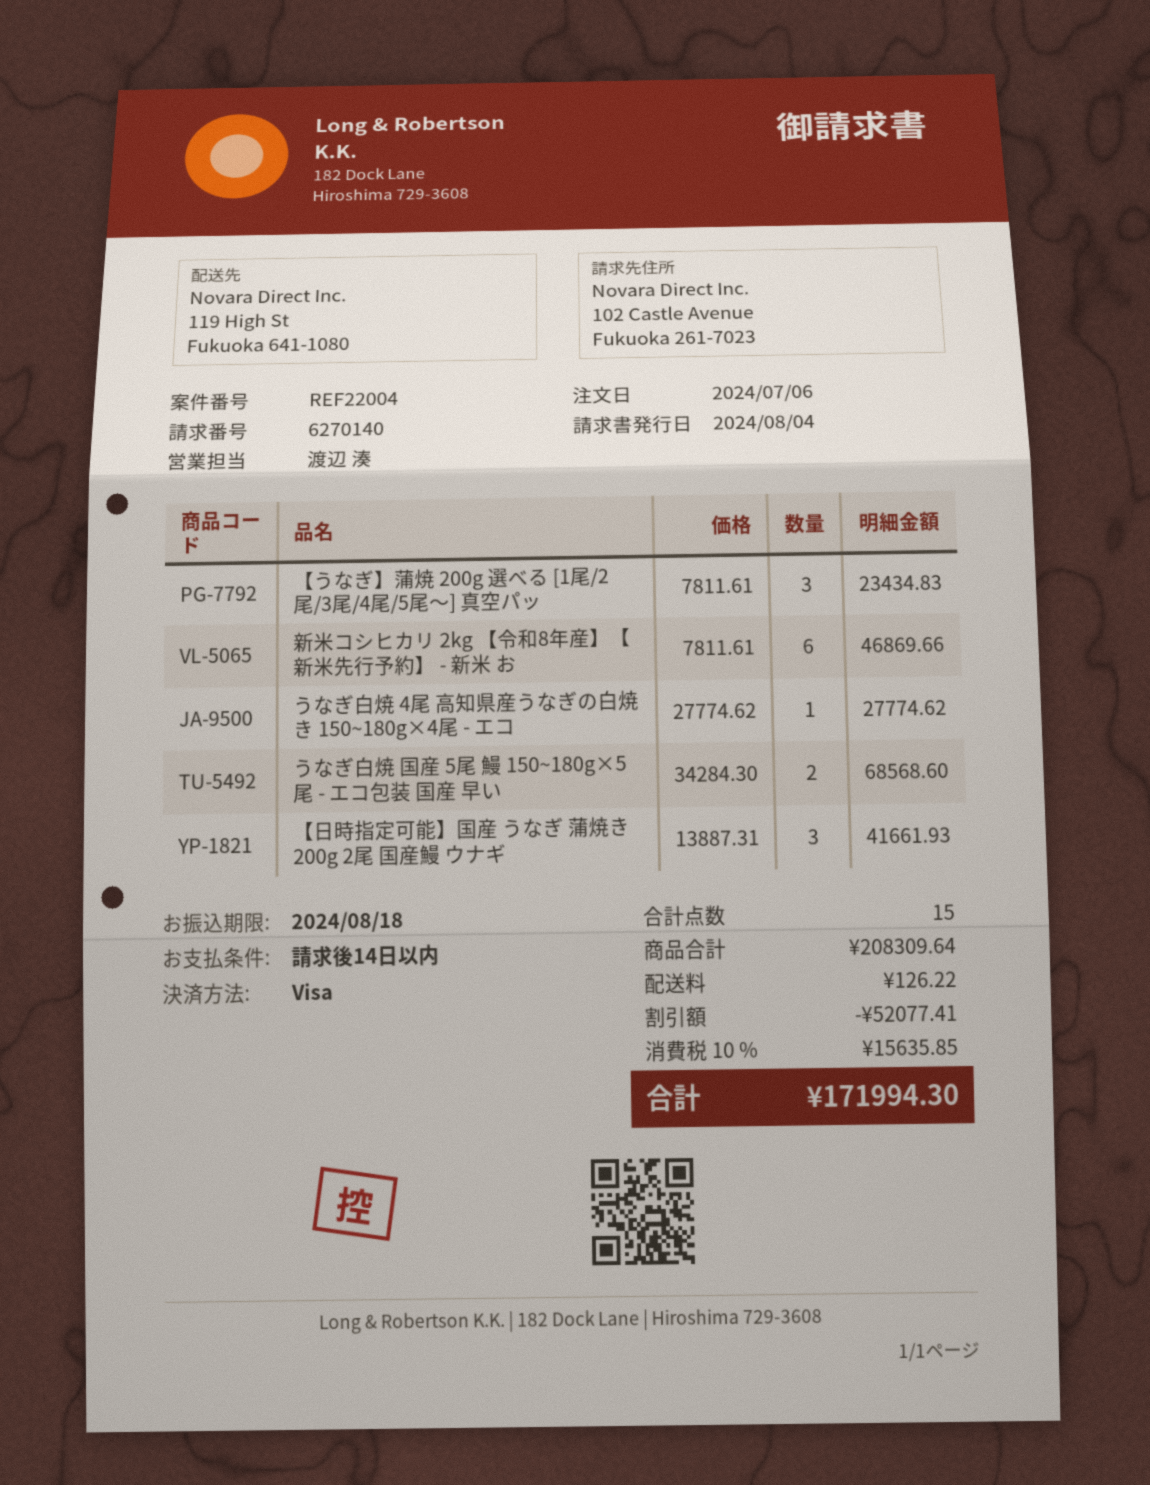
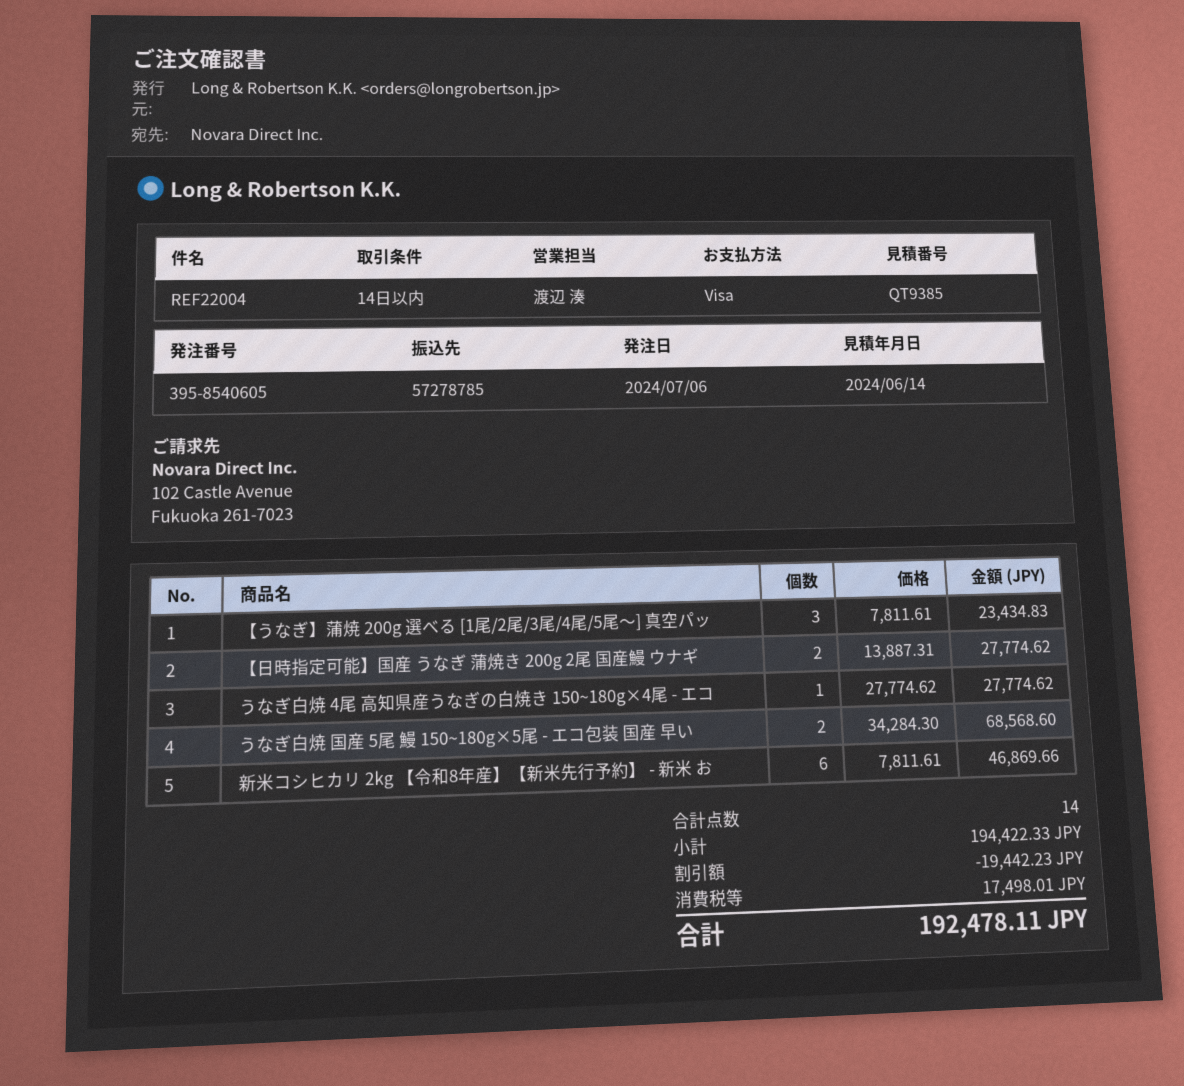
【日時指定可能】国産 うなぎ 蒲焼き 200g 2尾 国産鰻 ウナギ: 3 x 13887.31 = 41661.93 -> 2 x 13887.31 = 27774.62
total quantity: 15 -> 14
subtotal: 208309.64 -> 194422.33
discount: 52077.41 -> 19442.23
shipping: 126.22 -> none
tax: 15635.85 -> 17498.01
total: 171994.30 -> 192478.11

